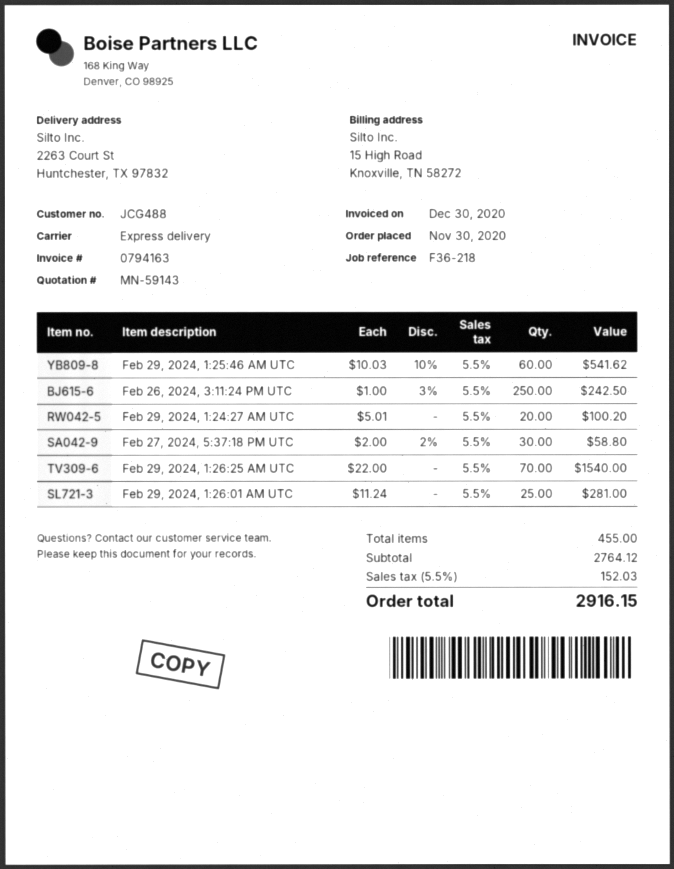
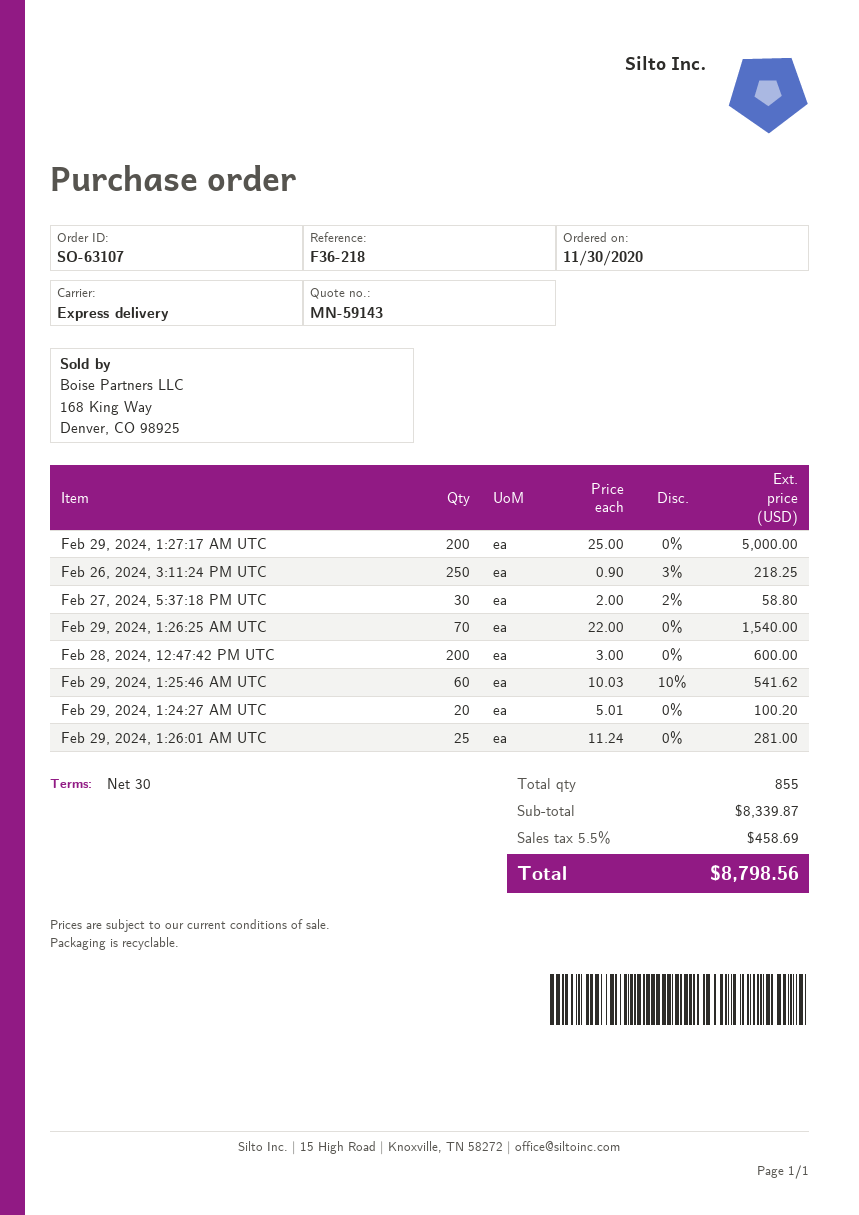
Feb 26, 2024, 3:11:24 PM UTC: 250 x 1.00 - 3% = 242.50 -> 250 x 0.90 - 3% = 218.25
Feb 29, 2024, 1:27:17 AM UTC: none -> 200 x 25.00 = 5000.00
Feb 28, 2024, 12:47:42 PM UTC: none -> 200 x 3.00 = 600.00
total quantity: 455 -> 855
subtotal: 2764.12 -> 8339.87
tax: 5.5% = 152.03 -> 5.5% = 458.69
total: 2916.15 -> 8798.56

